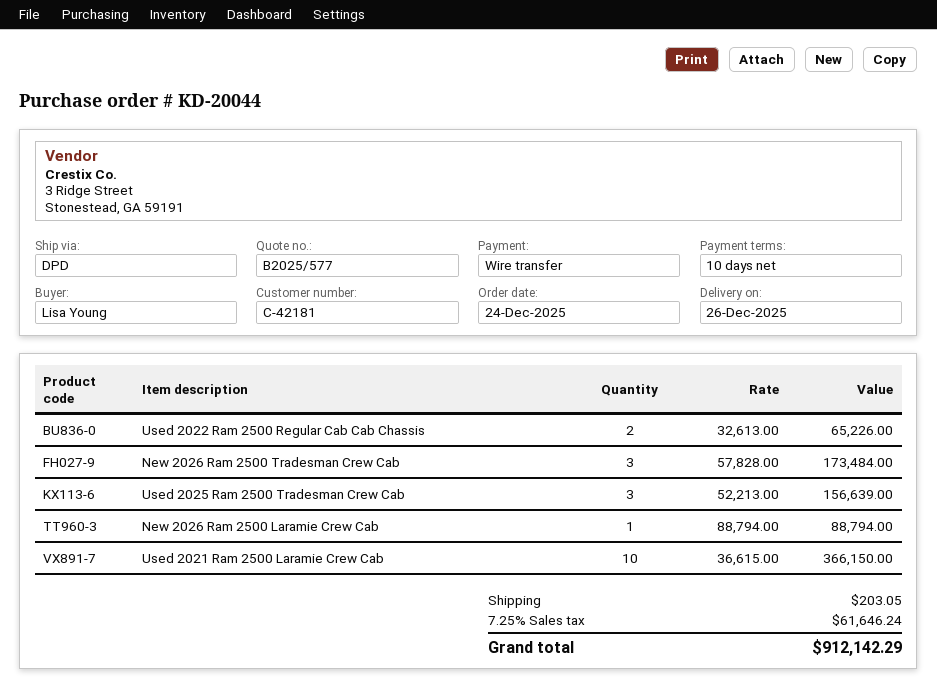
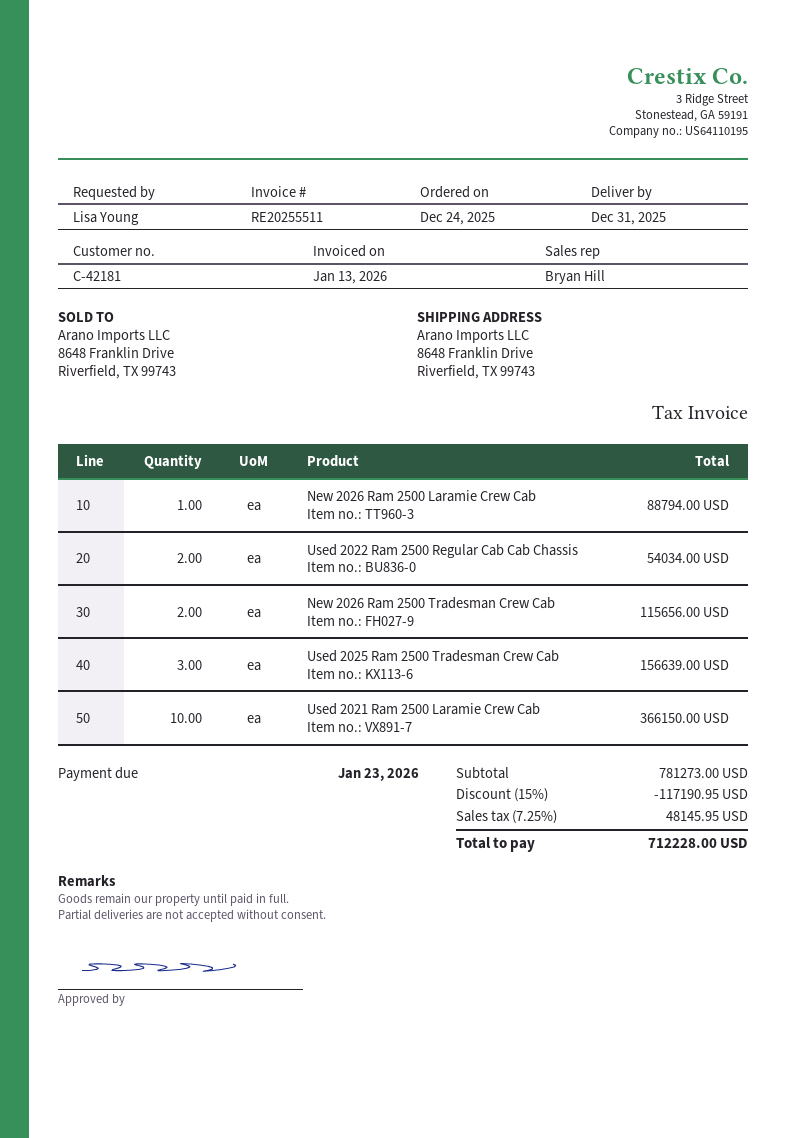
delivery date: 2025-12-26 -> 2025-12-31
Used 2022 Ram 2500 Regular Cab Cab Chassis: 2 for 65226.00 -> 2 for 54034.00
New 2026 Ram 2500 Tradesman Crew Cab: 3 for 173484.00 -> 2 for 115656.00
discount: none -> 15% = 117190.95
shipping: 203.05 -> none
tax: 7.25% = 61646.24 -> 7.25% = 48145.95
total: 912142.29 -> 712228.00

